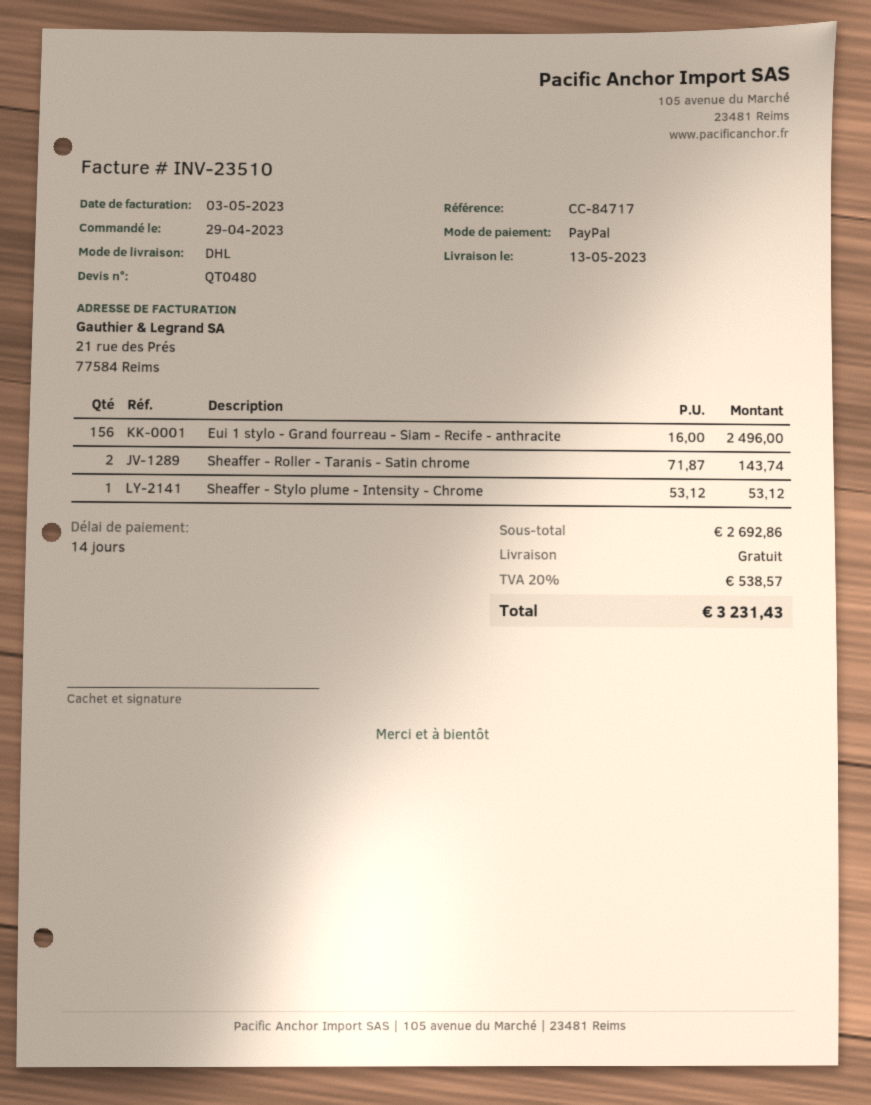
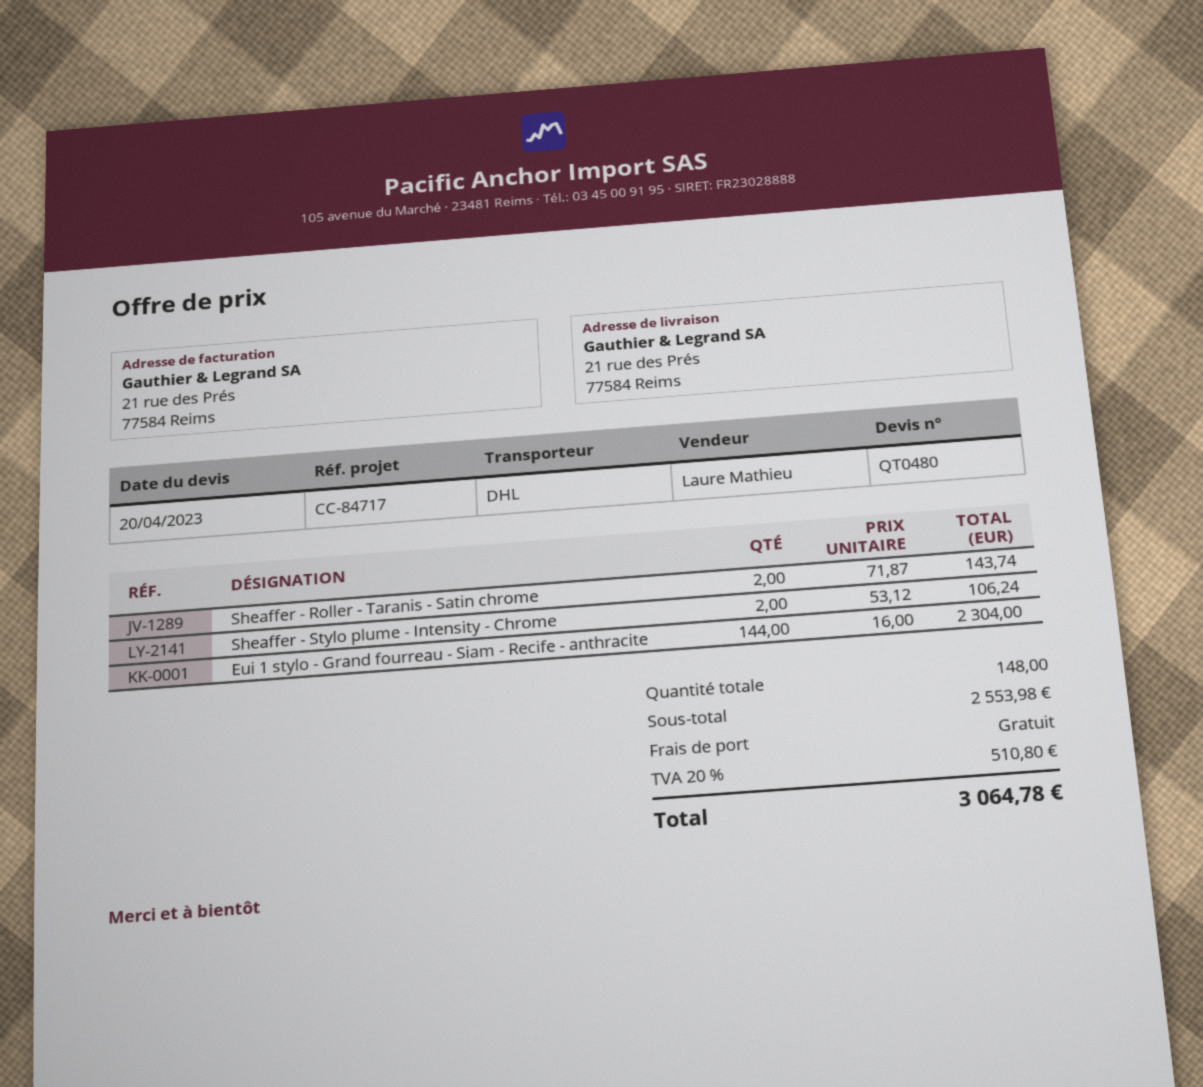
Eui 1 stylo - Grand fourreau - Siam - Recife - anthracite: 156 x 16.00 = 2496.00 -> 144 x 16.00 = 2304.00
Sheaffer - Stylo plume - Intensity - Chrome: 1 x 53.12 = 53.12 -> 2 x 53.12 = 106.24
subtotal: 2692.86 -> 2553.98
tax: 20% = 538.57 -> 20% = 510.80
total: 3231.43 -> 3064.78

